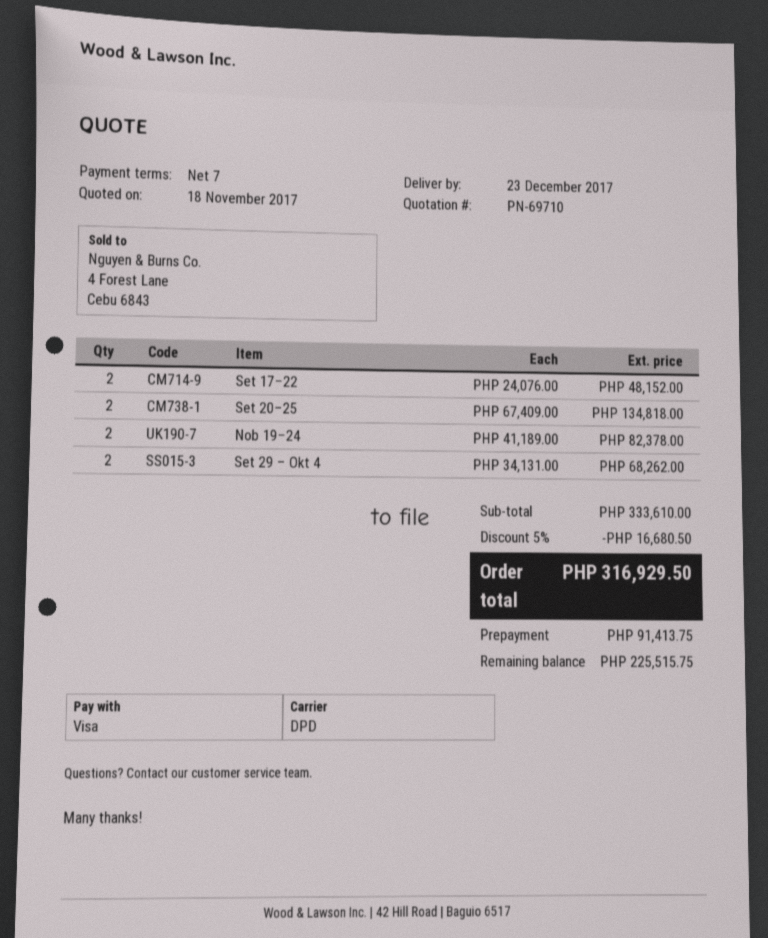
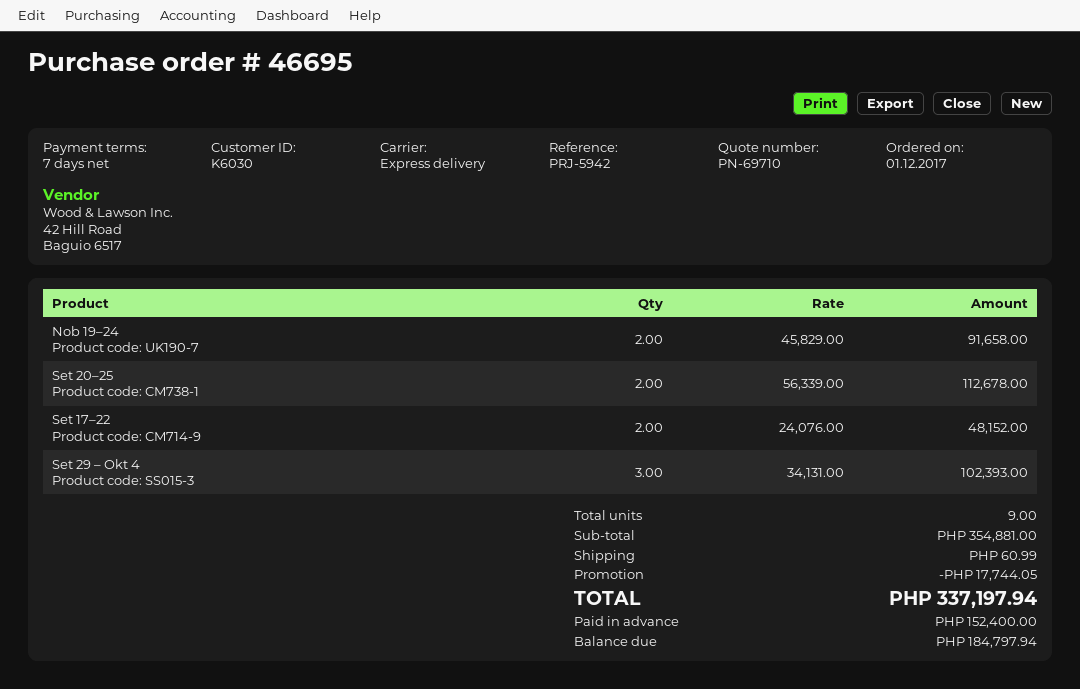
shipping method: DPD -> express
Set 20–25: 2 x 67409.00 = 134818.00 -> 2 x 56339.00 = 112678.00
Nob 19–24: 2 x 41189.00 = 82378.00 -> 2 x 45829.00 = 91658.00
Set 29 – Okt 4: 2 x 34131.00 = 68262.00 -> 3 x 34131.00 = 102393.00
subtotal: 333610.00 -> 354881.00
discount: 16680.50 -> 17744.05
shipping: none -> 60.99
total: 316929.50 -> 337197.94
deposit: 91413.75 -> 152400.00
balance: 225515.75 -> 184797.94

